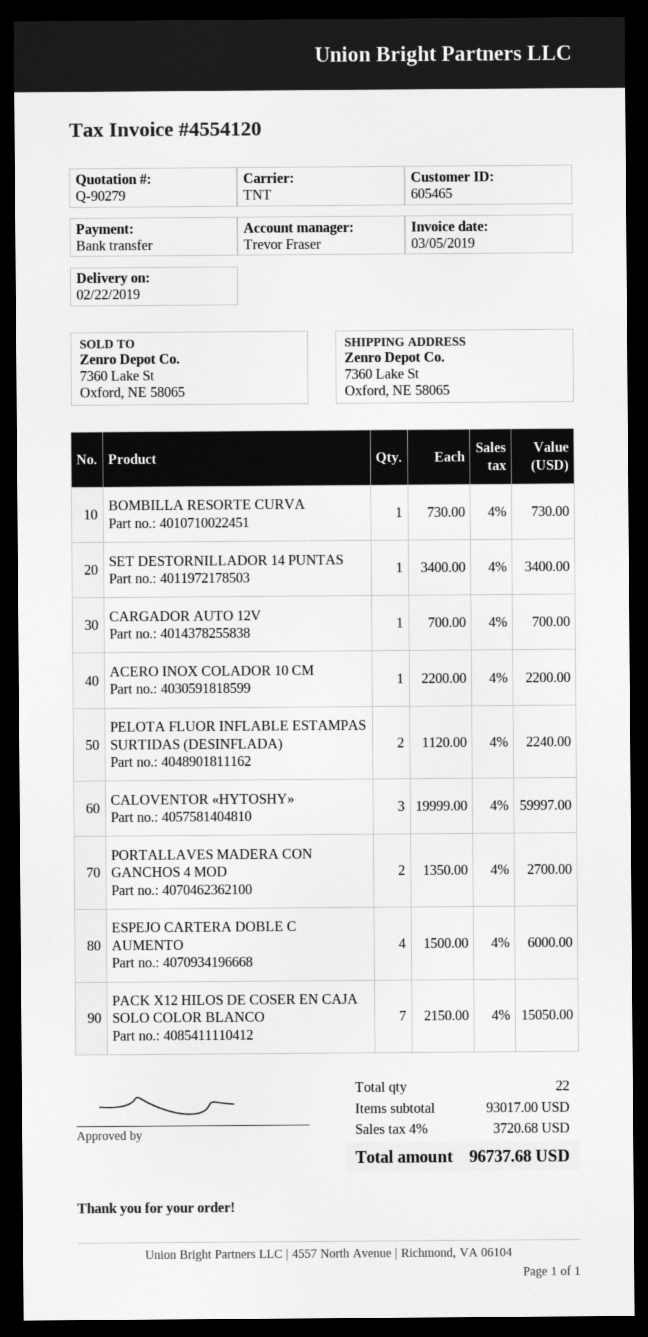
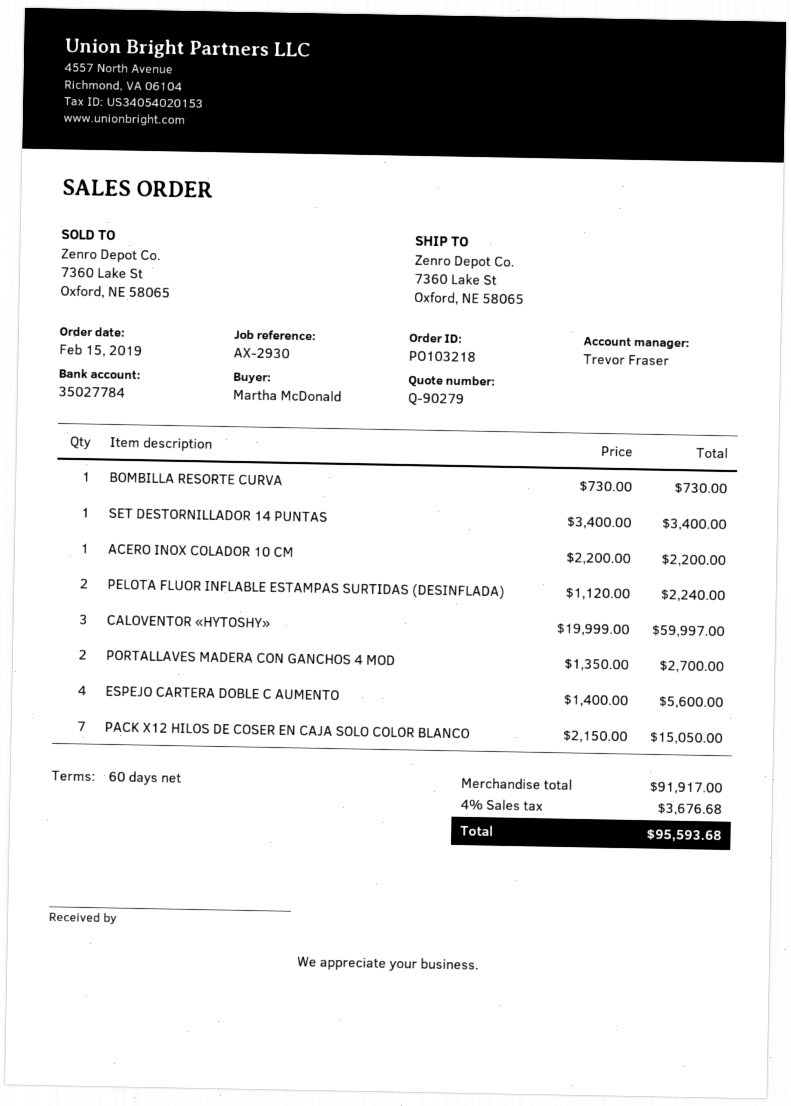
CARGADOR AUTO 12V: 1 x 700.00 = 700.00 -> none
ESPEJO CARTERA DOBLE C AUMENTO: 4 x 1500.00 = 6000.00 -> 4 x 1400.00 = 5600.00
subtotal: 93017.00 -> 91917.00
tax: 4% = 3720.68 -> 4% = 3676.68
total: 96737.68 -> 95593.68

